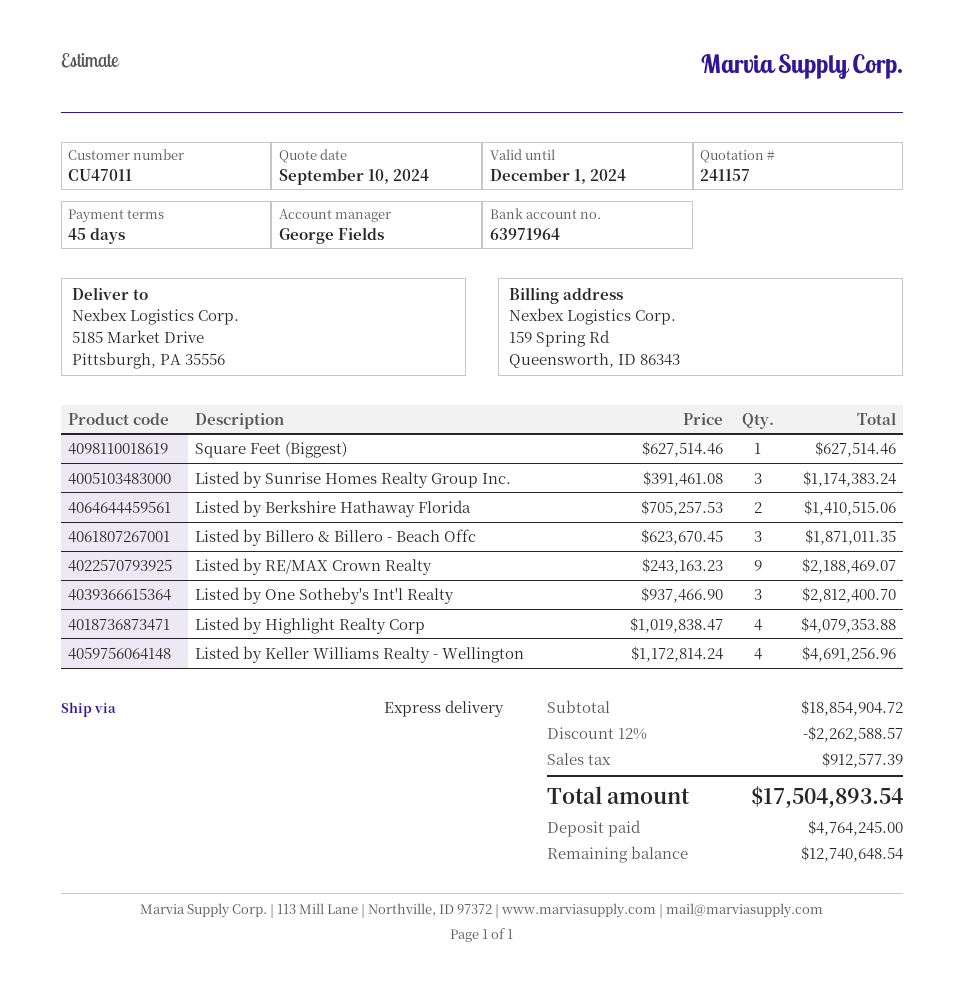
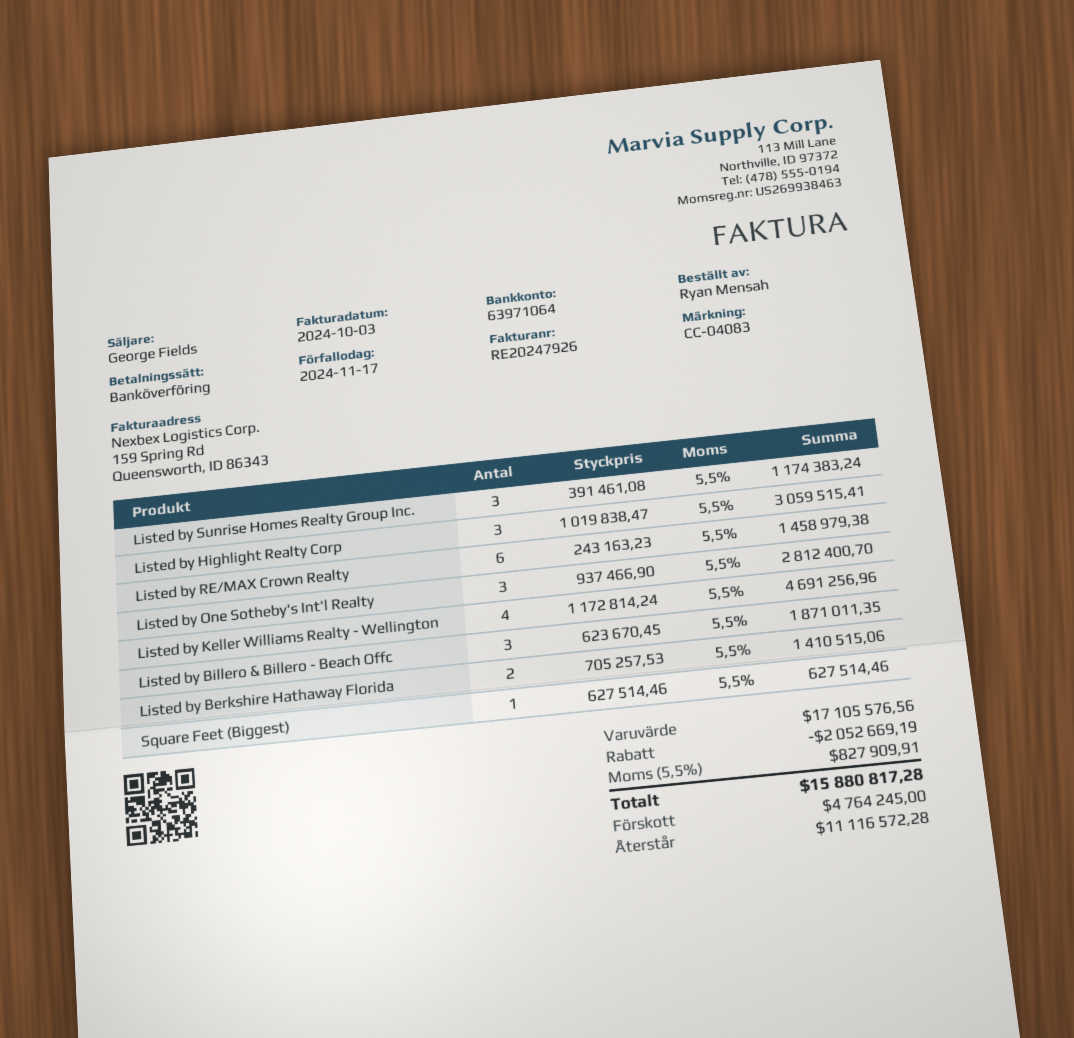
bank account: 63971964 -> 63971064
Listed by RE/MAX Crown Realty: 9 x 243163.23 = 2188469.07 -> 6 x 243163.23 = 1458979.38
Listed by Highlight Realty Corp: 4 x 1019838.47 = 4079353.88 -> 3 x 1019838.47 = 3059515.41
subtotal: 18854904.72 -> 17105576.56
discount: 2262588.57 -> 2052669.19
tax: 912577.39 -> 827909.91
total: 17504893.54 -> 15880817.28
balance: 12740648.54 -> 11116572.28

